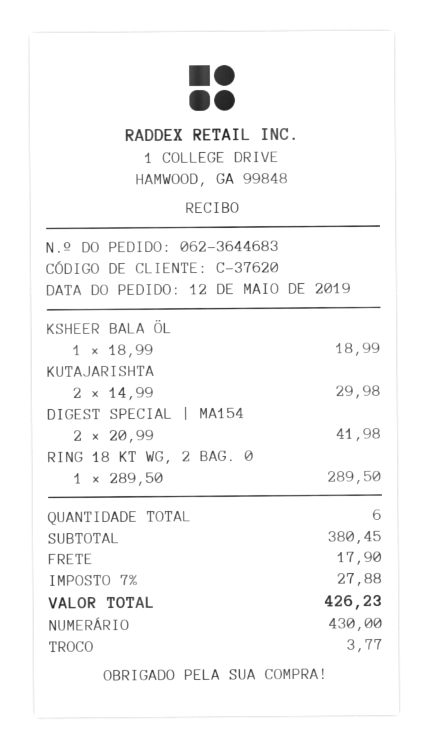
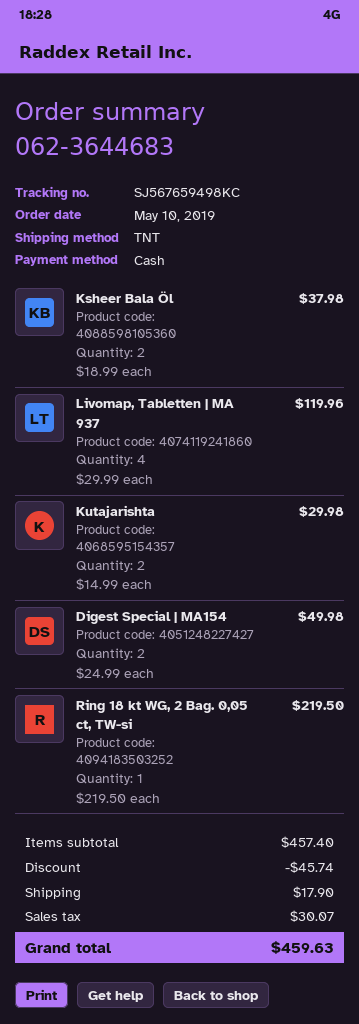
order date: 2019-05-12 -> 2019-05-10
KSHEER BALA ÖL: 1 x 18.99 = 18.99 -> 2 x 18.99 = 37.98
DIGEST SPECIAL | MA154: 2 x 20.99 = 41.98 -> 2 x 24.99 = 49.98
RING 18 KT WG, 2 BAG. 0: 1 x 289.50 = 289.50 -> 1 x 219.50 = 219.50
Livomap, Tabletten | MA 937: none -> 4 x 29.99 = 119.96
subtotal: 380.45 -> 457.40
discount: none -> 45.74
tax: 27.88 -> 30.07
total: 426.23 -> 459.63

